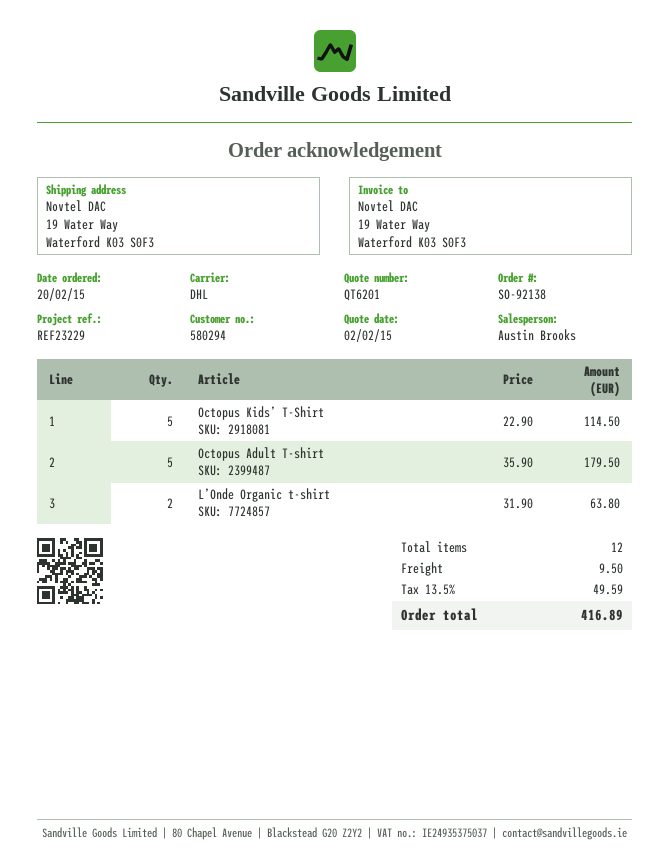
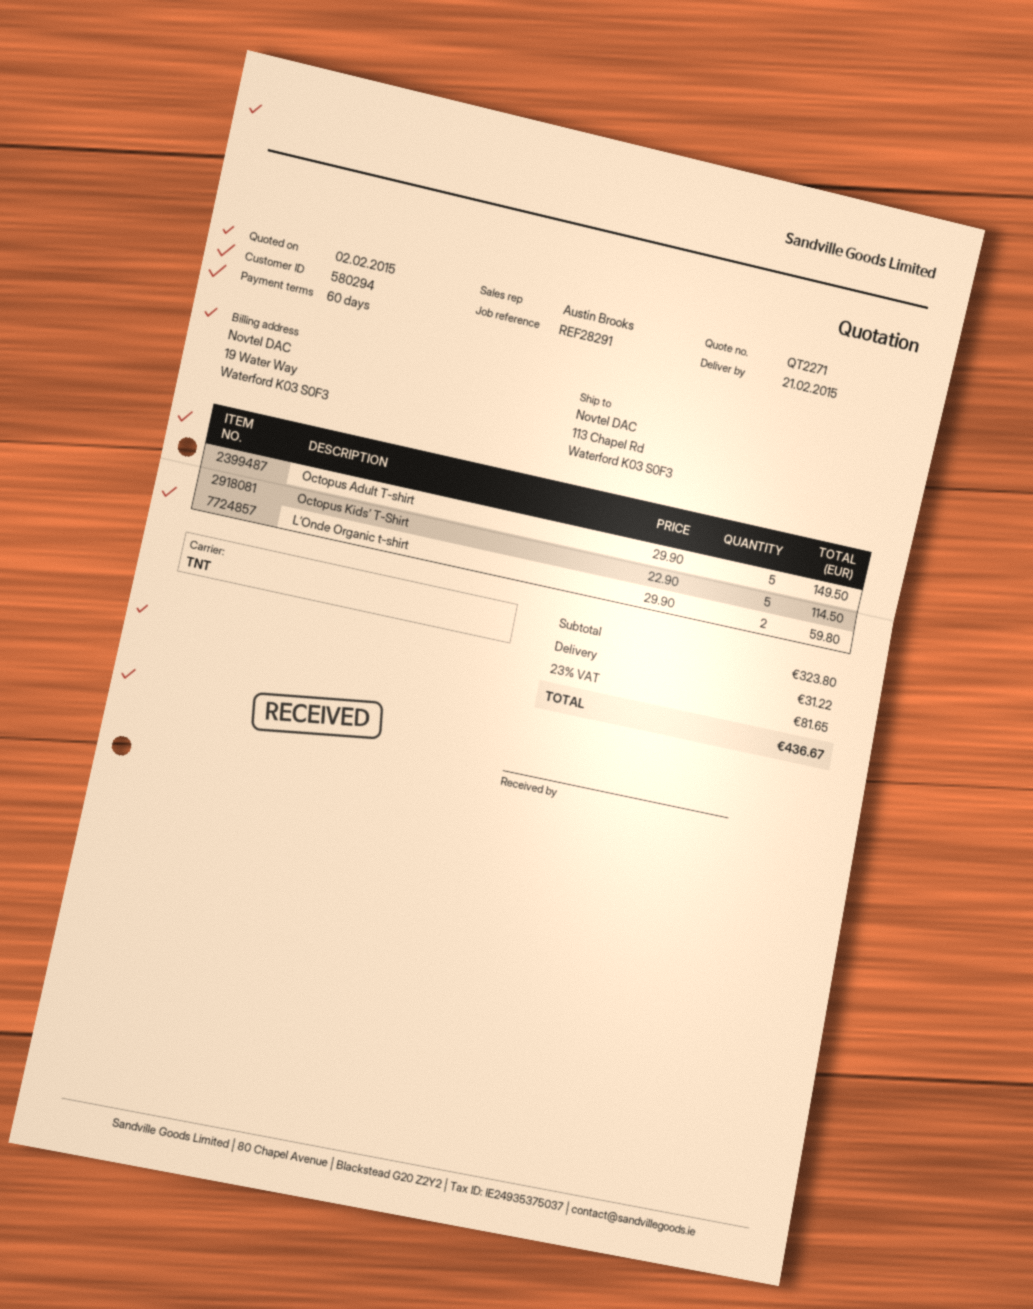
quote number: QT6201 -> QT2271
reference: REF23229 -> REF28291
shipping method: DHL -> TNT
ship to: 19 Water Way, Waterford K03 S0F3 -> 113 Chapel Rd, Waterford K03 S0F3
Octopus Adult T-shirt: 5 x 35.90 = 179.50 -> 5 x 29.90 = 149.50
L’Onde Organic t-shirt: 2 x 31.90 = 63.80 -> 2 x 29.90 = 59.80
shipping: 9.50 -> 31.22
tax: 13.5% = 49.59 -> 23% = 81.65
total: 416.89 -> 436.67

